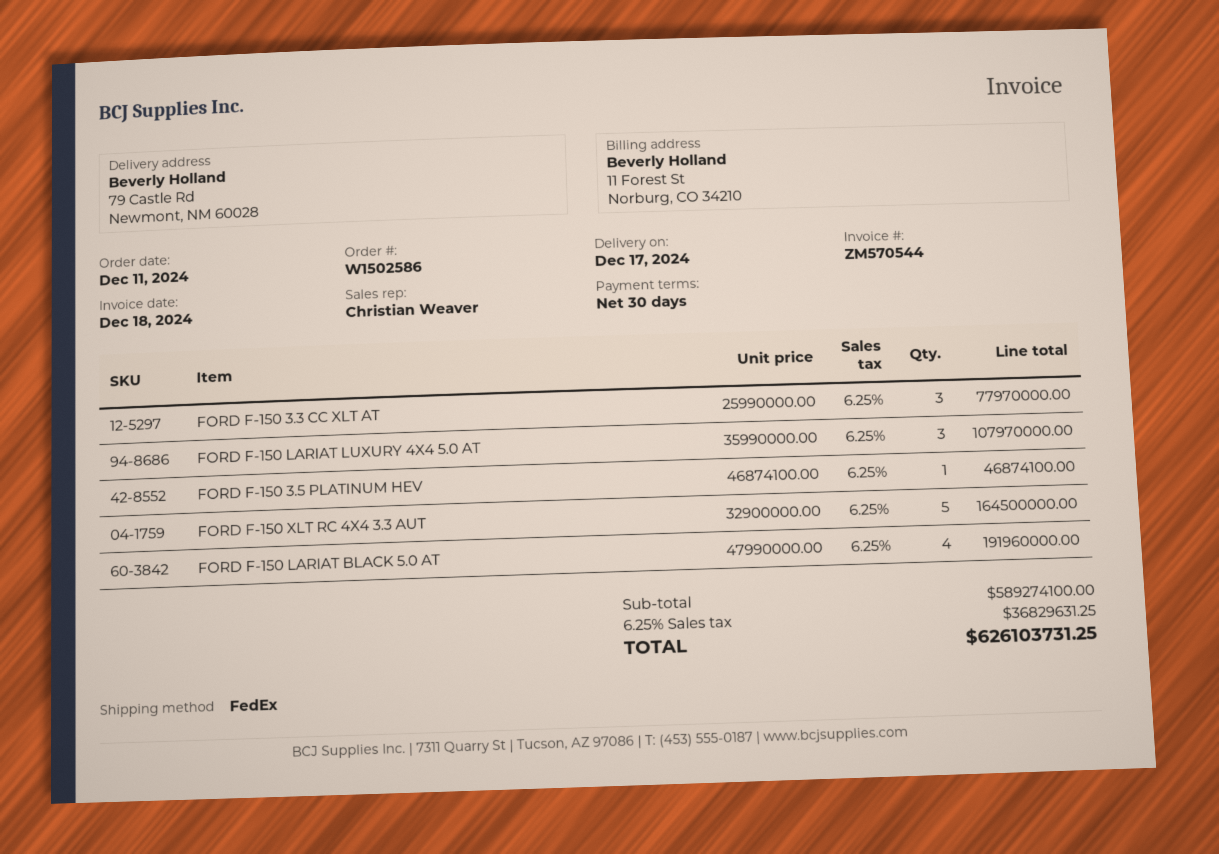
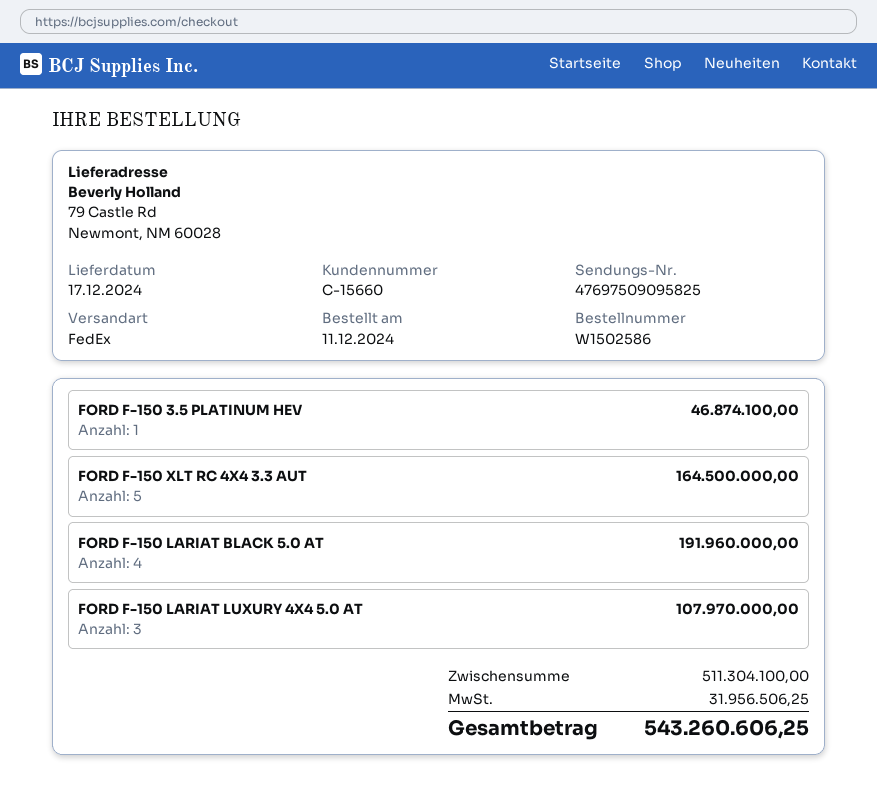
FORD F-150 3.3 CC XLT AT: 3 for 77970000.00 -> none
subtotal: 589274100.00 -> 511304100.00
tax: 36829631.25 -> 31956506.25
total: 626103731.25 -> 543260606.25

